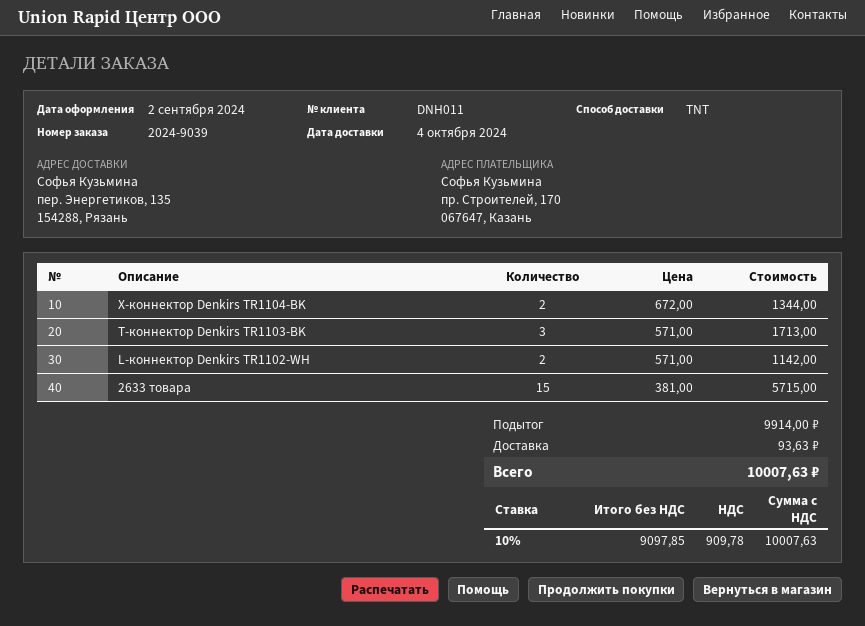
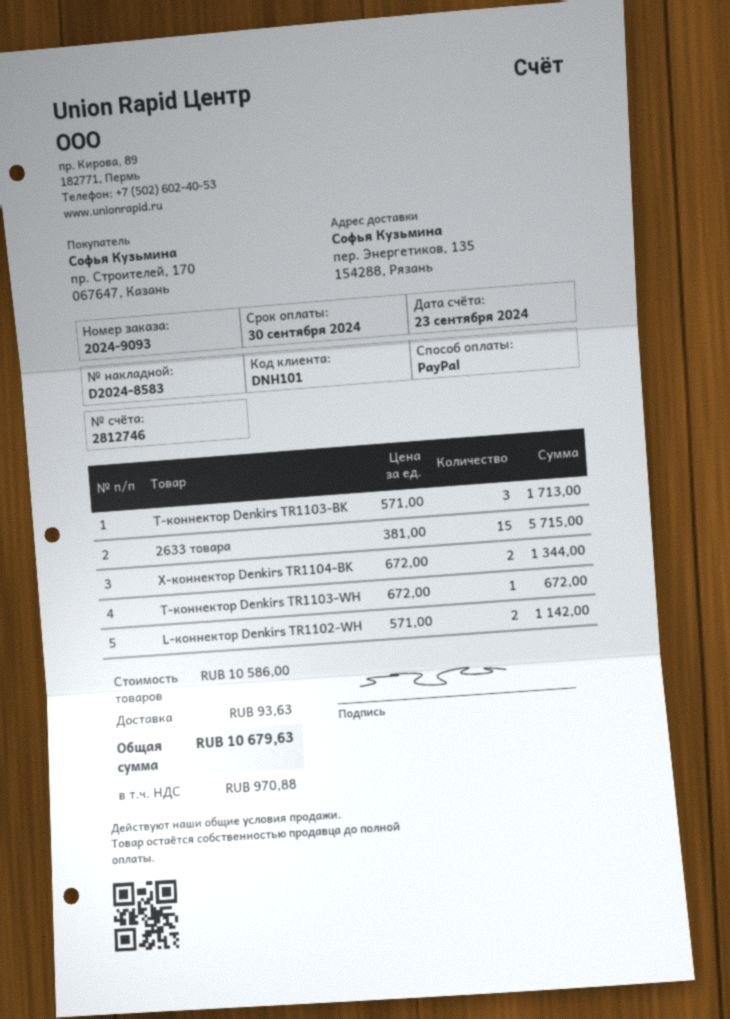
order number: 2024-9039 -> 2024-9093
customer number: DNH011 -> DNH101
T-коннектор Denkirs TR1103-WH: none -> 1 x 672.00 = 672.00
subtotal: 9914.00 -> 10586.00
tax: 909.78 -> 970.88
total: 10007.63 -> 10679.63

